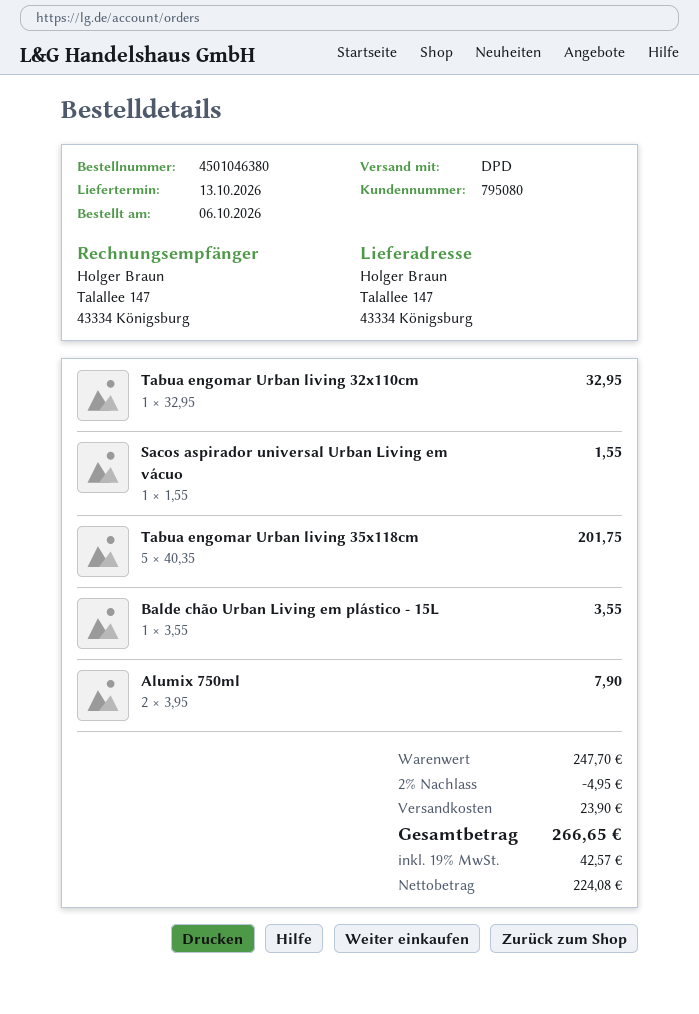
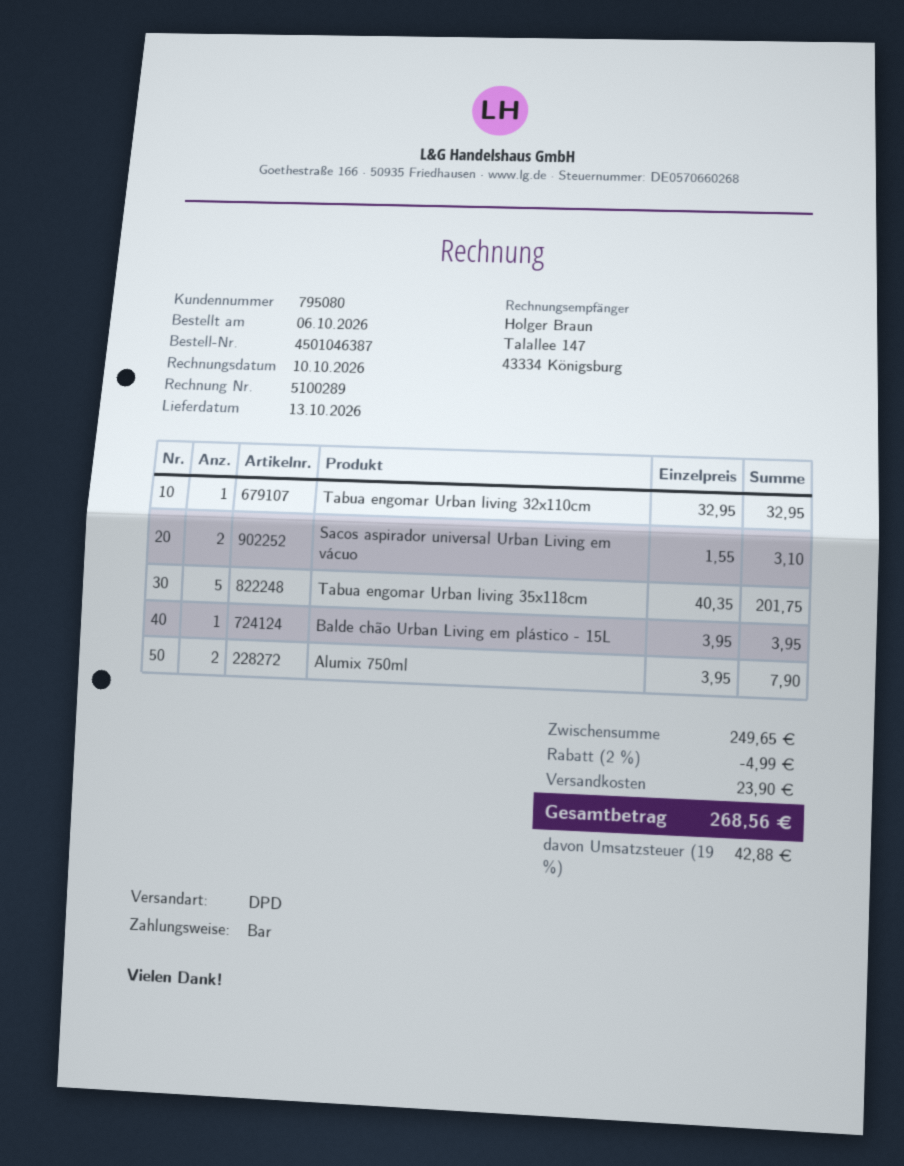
order number: 4501046380 -> 4501046387
Sacos aspirador universal Urban Living em vácuo: 1 x 1.55 = 1.55 -> 2 x 1.55 = 3.10
Balde chão Urban Living em plástico - 15L: 1 x 3.55 = 3.55 -> 1 x 3.95 = 3.95
subtotal: 247.70 -> 249.65
discount: 2% = 4.95 -> 2% = 4.99
tax: 19% = 42.57 -> 19% = 42.88
total: 266.65 -> 268.56

